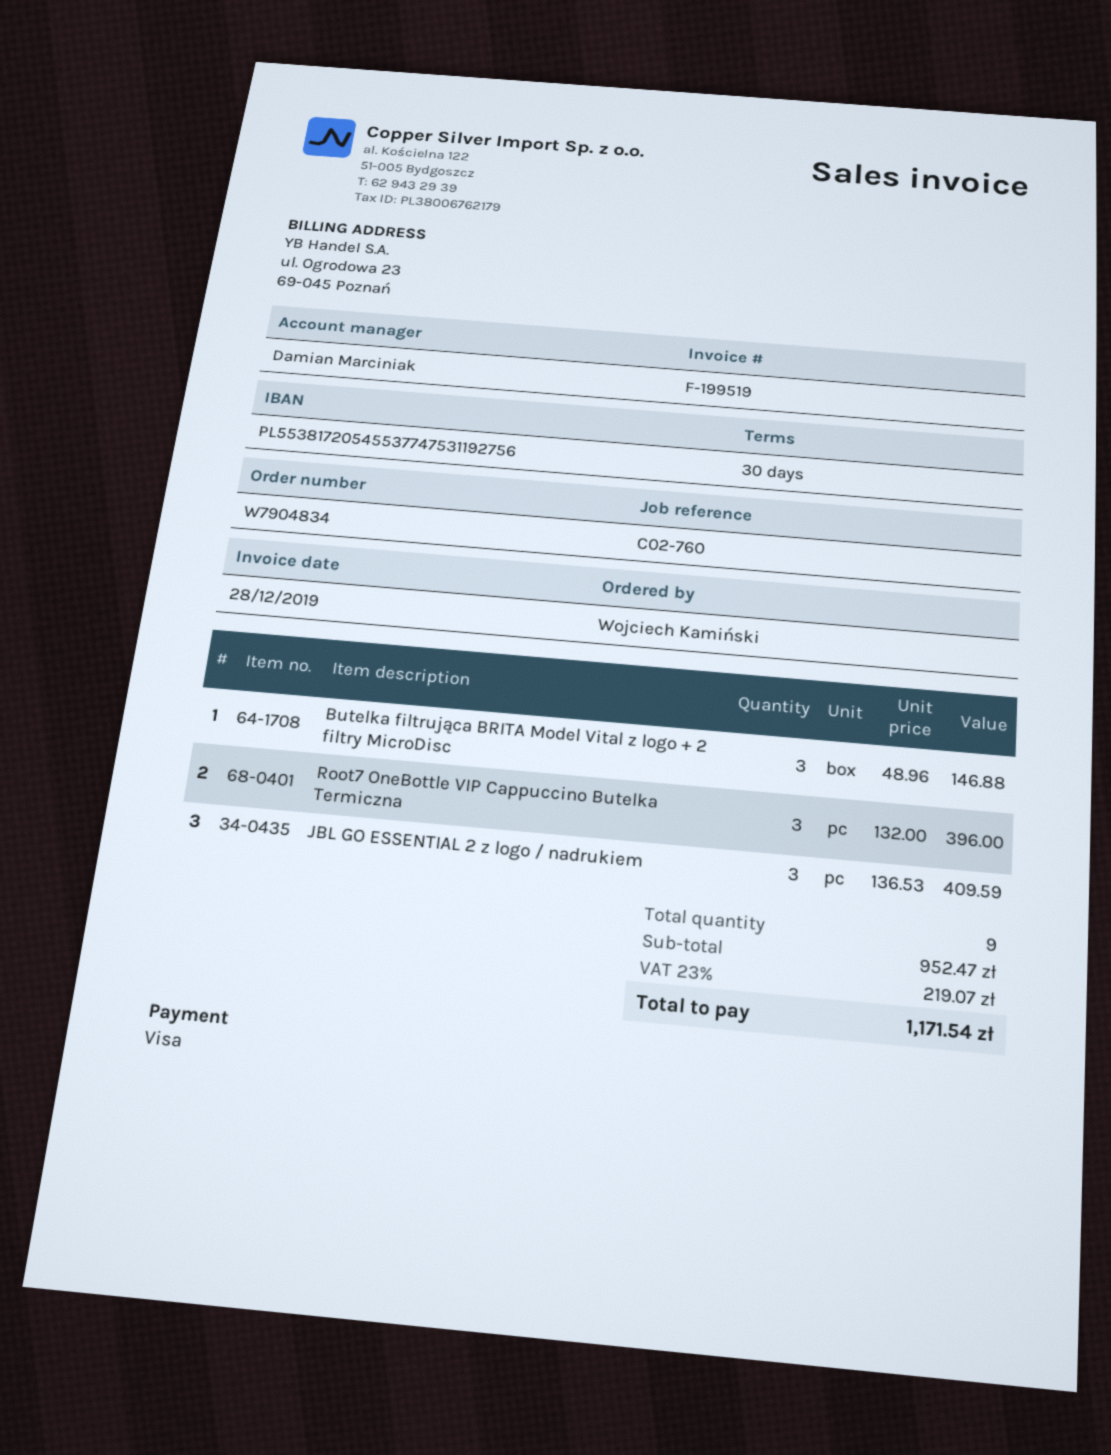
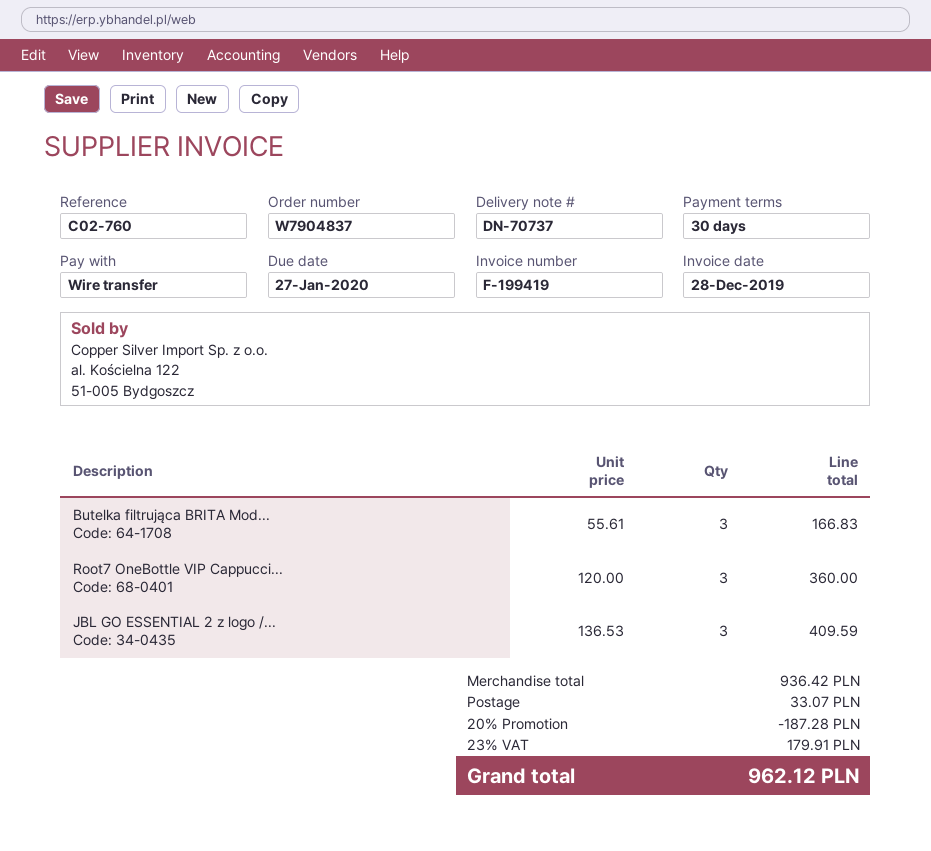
order number: W7904834 -> W7904837
invoice number: F-199519 -> F-199419
payment method: Visa -> bank transfer
Butelka filtrująca BRITA Model Vital z logo + 2 filtry MicroDisc: 3 x 48.96 = 146.88 -> 3 x 55.61 = 166.83
Root7 OneBottle VIP Cappuccino Butelka Termiczna: 3 x 132.00 = 396.00 -> 3 x 120.00 = 360.00
subtotal: 952.47 -> 936.42
discount: none -> 20% = 187.28
shipping: none -> 33.07
tax: 23% = 219.07 -> 23% = 179.91
total: 1171.54 -> 962.12

